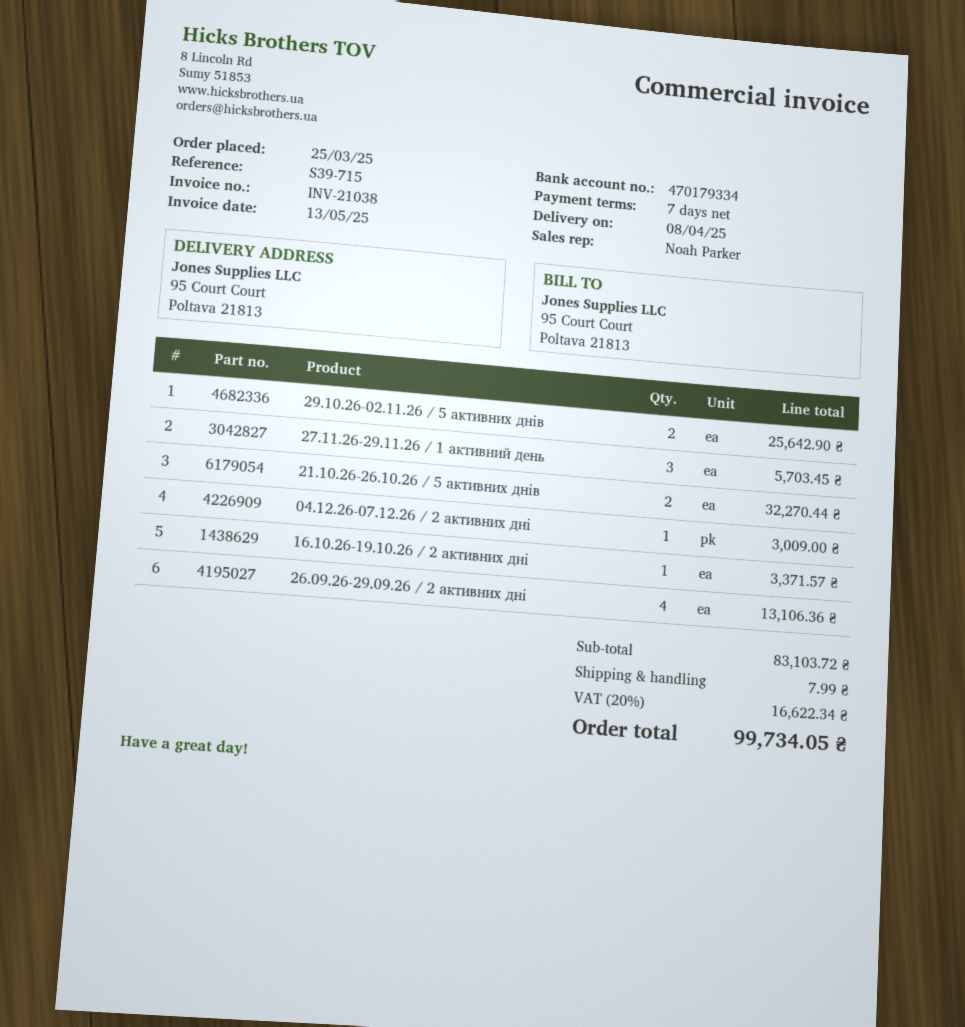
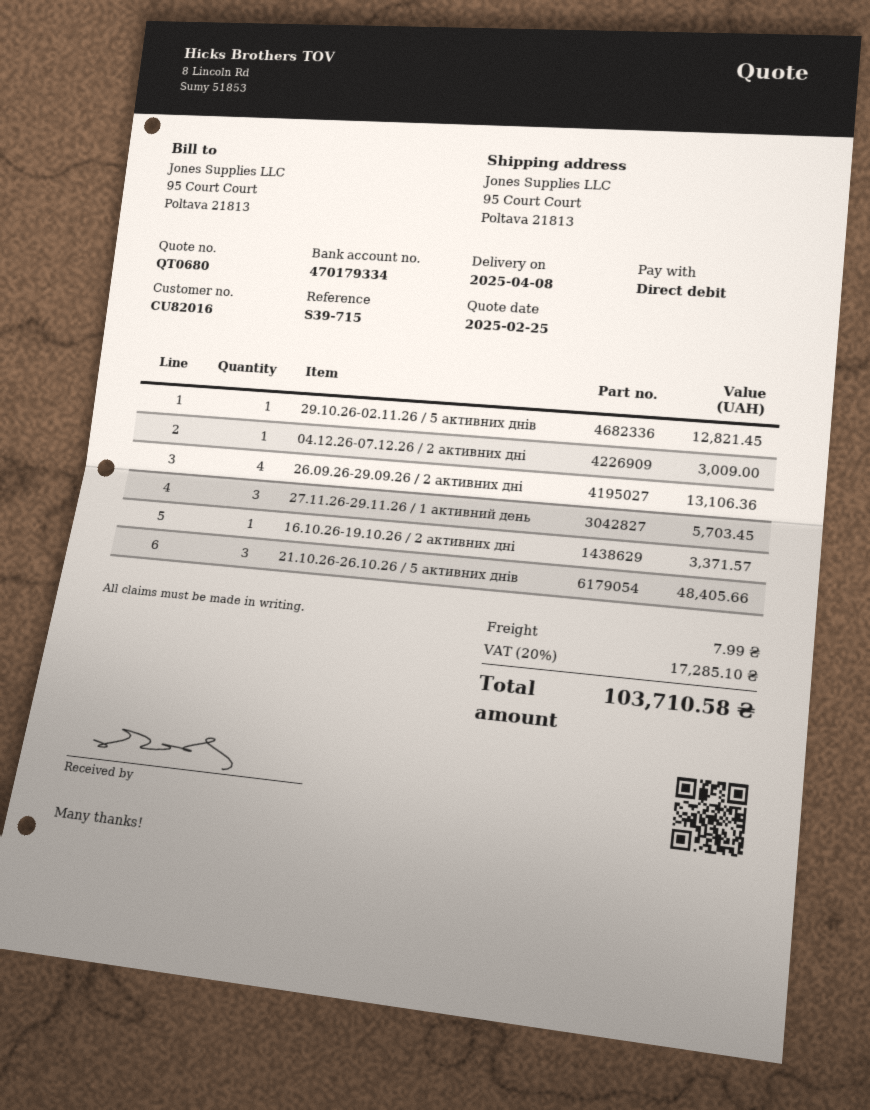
29.10.26-02.11.26 / 5 активних днів: 2 for 25642.90 -> 1 for 12821.45
21.10.26-26.10.26 / 5 активних днів: 2 for 32270.44 -> 3 for 48405.66
tax: 20% = 16622.34 -> 20% = 17285.10
total: 99734.05 -> 103710.58

